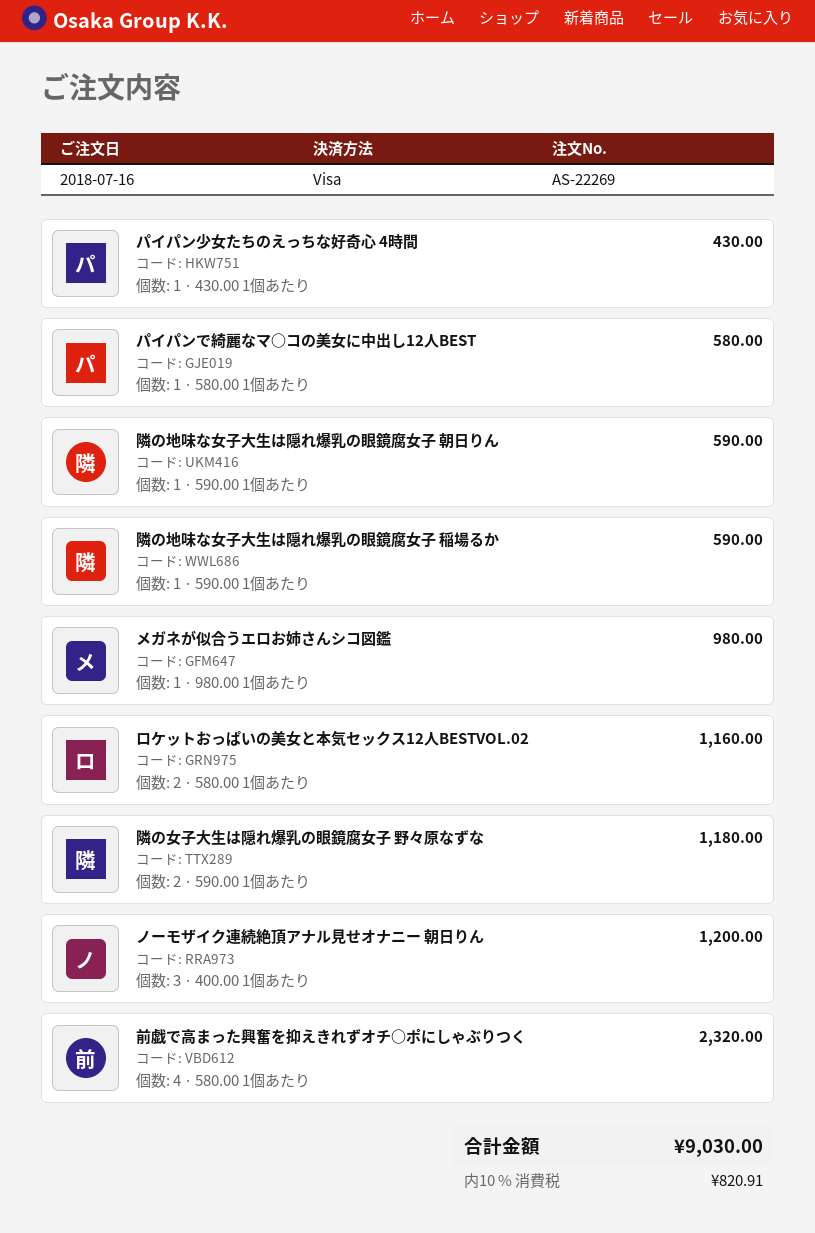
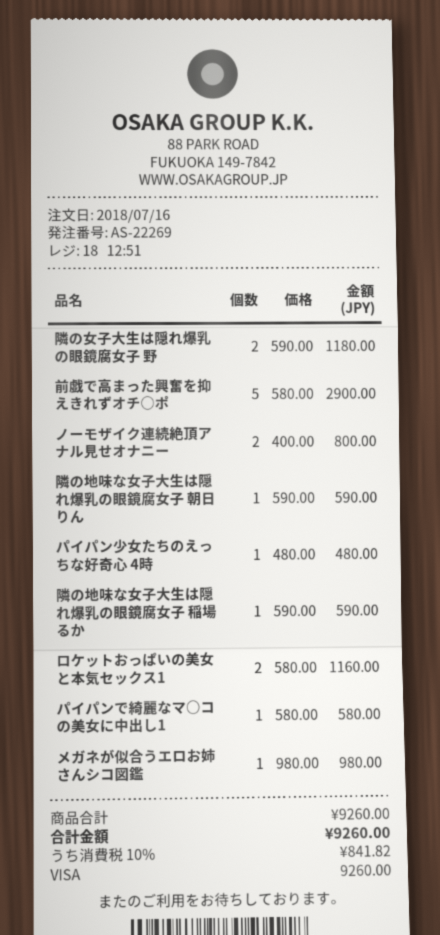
パイパン少女たちのえっちな好奇心 4時間: 1 x 430.00 = 430.00 -> 1 x 480.00 = 480.00
ノーモザイク連続絶頂アナル見せオナニー 朝日りん: 3 x 400.00 = 1200.00 -> 2 x 400.00 = 800.00
前戯で高まった興奮を抑えきれずオチ○ポにしゃぶりつく: 4 x 580.00 = 2320.00 -> 5 x 580.00 = 2900.00
tax: 10% = 820.91 -> 10% = 841.82
total: 9030.00 -> 9260.00

